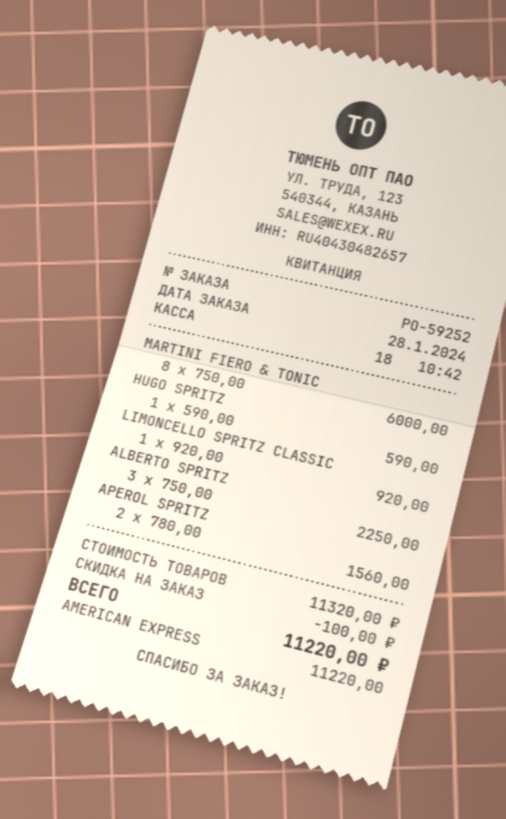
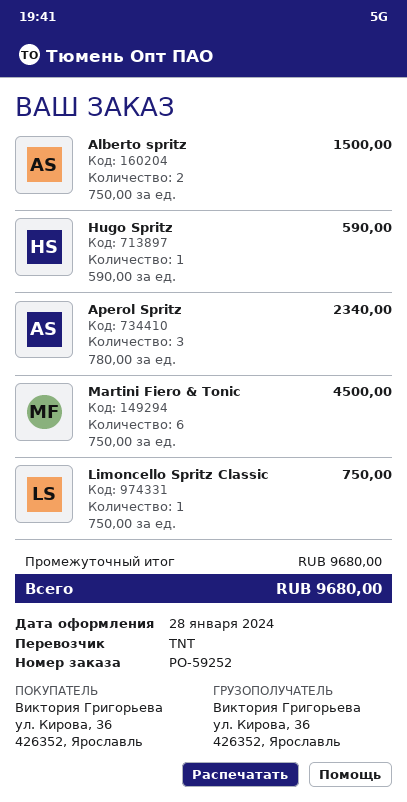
MARTINI FIERO & TONIC: 8 x 750.00 = 6000.00 -> 6 x 750.00 = 4500.00
LIMONCELLO SPRITZ CLASSIC: 1 x 920.00 = 920.00 -> 1 x 750.00 = 750.00
ALBERTO SPRITZ: 3 x 750.00 = 2250.00 -> 2 x 750.00 = 1500.00
APEROL SPRITZ: 2 x 780.00 = 1560.00 -> 3 x 780.00 = 2340.00
subtotal: 11320.00 -> 9680.00
discount: 100.00 -> none
total: 11220.00 -> 9680.00

